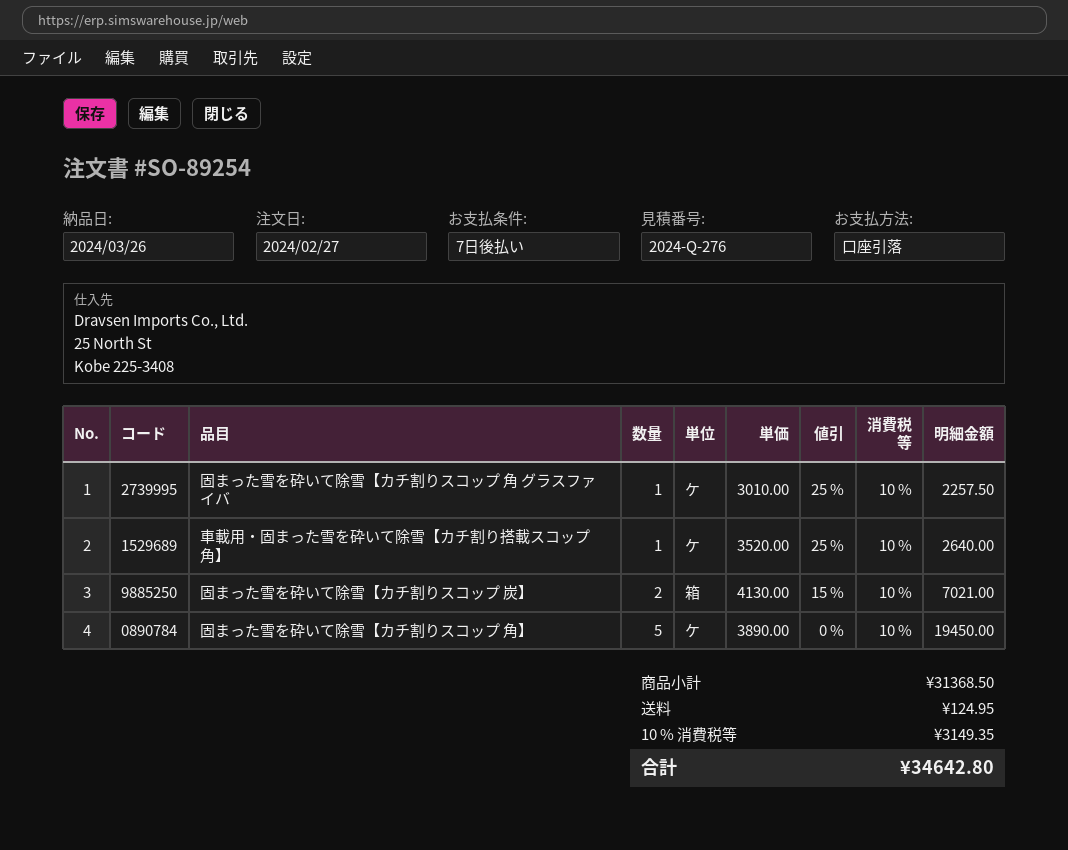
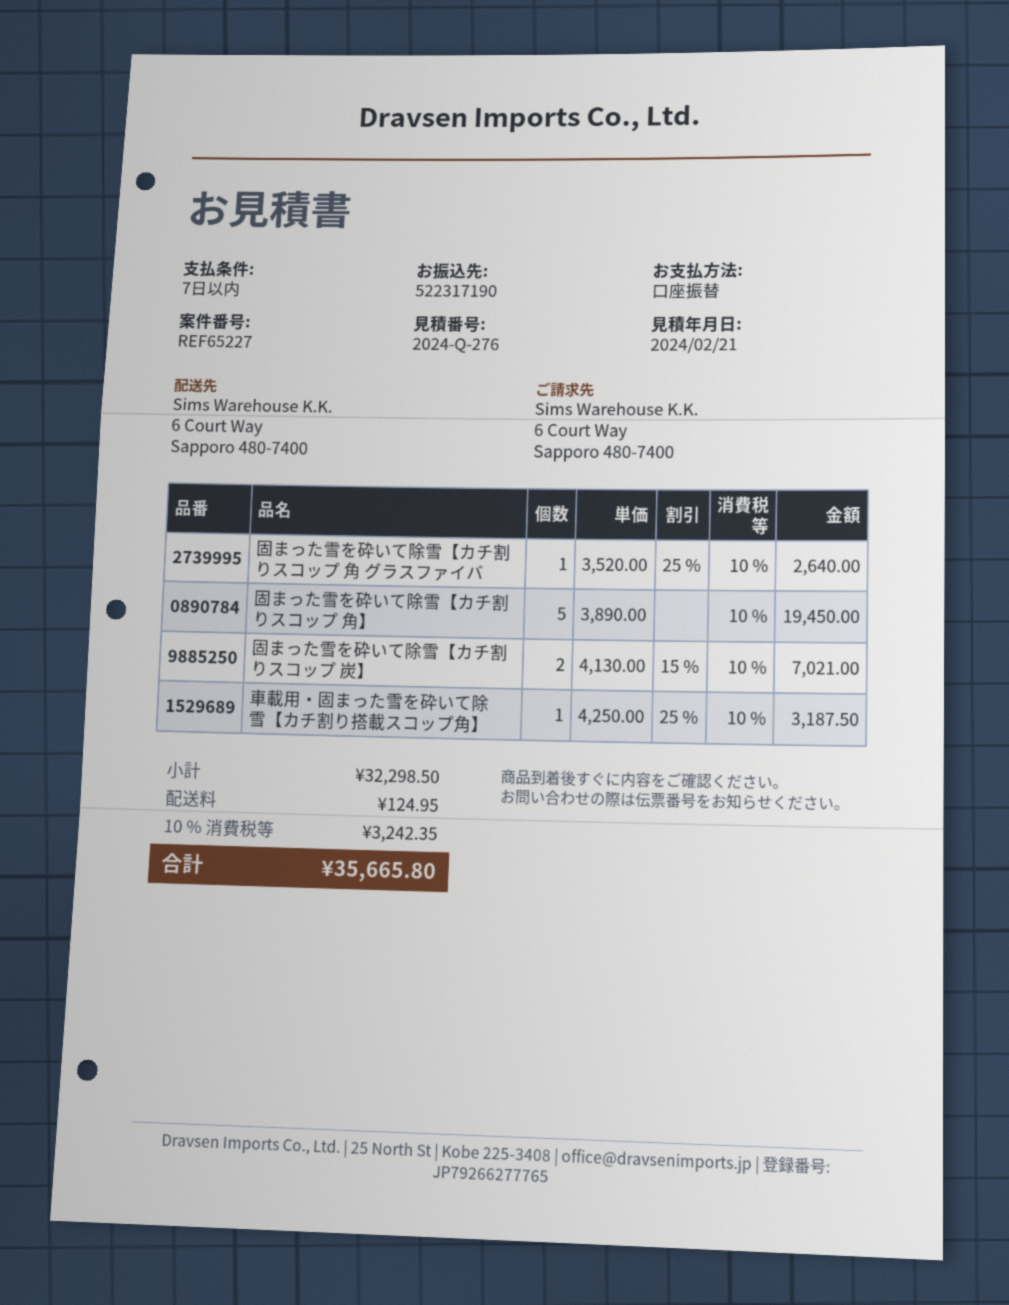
固まった雪を砕いて除雪【カチ割りスコップ 角 グラスファイバ: 1 x 3010.00 - 25% = 2257.50 -> 1 x 3520.00 - 25% = 2640.00
車載用・固まった雪を砕いて除雪【カチ割り搭載スコップ角】: 1 x 3520.00 - 25% = 2640.00 -> 1 x 4250.00 - 25% = 3187.50
subtotal: 31368.50 -> 32298.50
tax: 10% = 3149.35 -> 10% = 3242.35
total: 34642.80 -> 35665.80

